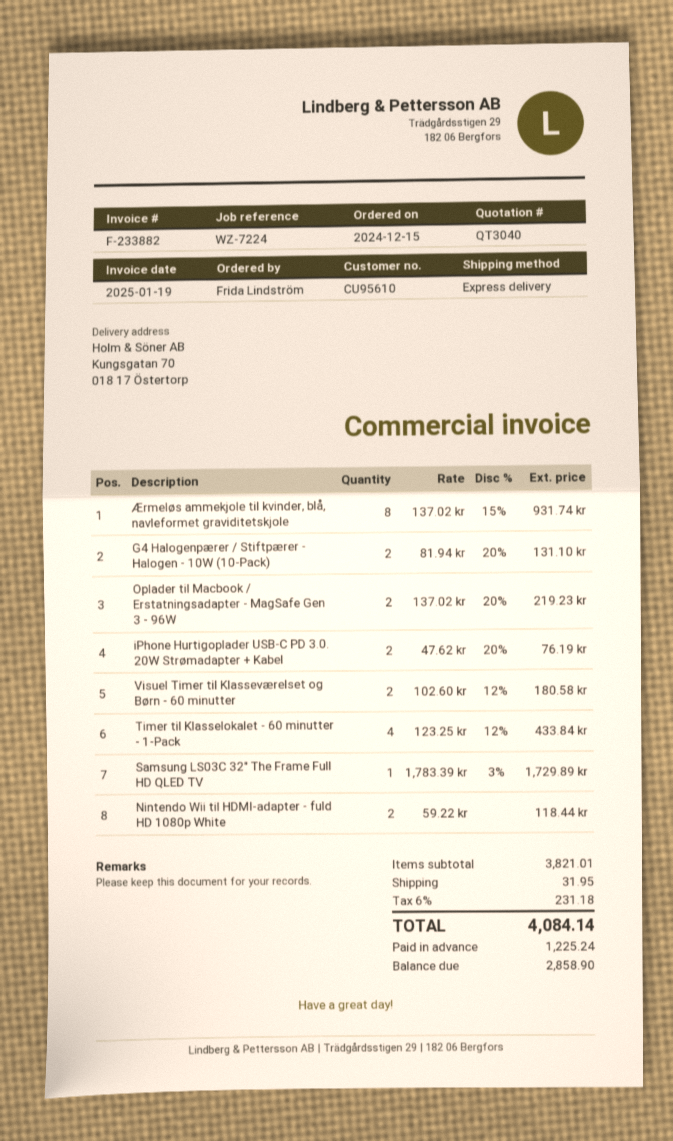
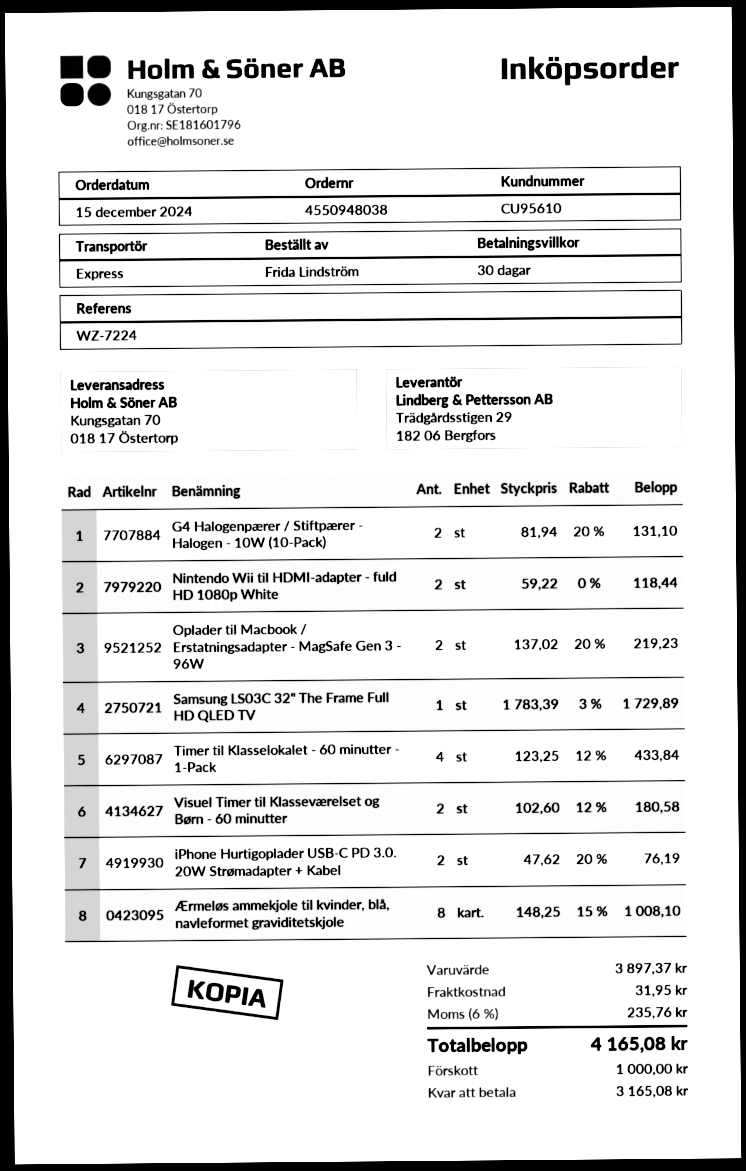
Ærmeløs ammekjole til kvinder, blå, navleformet graviditetskjole: 8 x 137.02 - 15% = 931.74 -> 8 x 148.25 - 15% = 1008.10
subtotal: 3821.01 -> 3897.37
tax: 6% = 231.18 -> 6% = 235.76
total: 4084.14 -> 4165.08
deposit: 1225.24 -> 1000.00
balance: 2858.90 -> 3165.08

